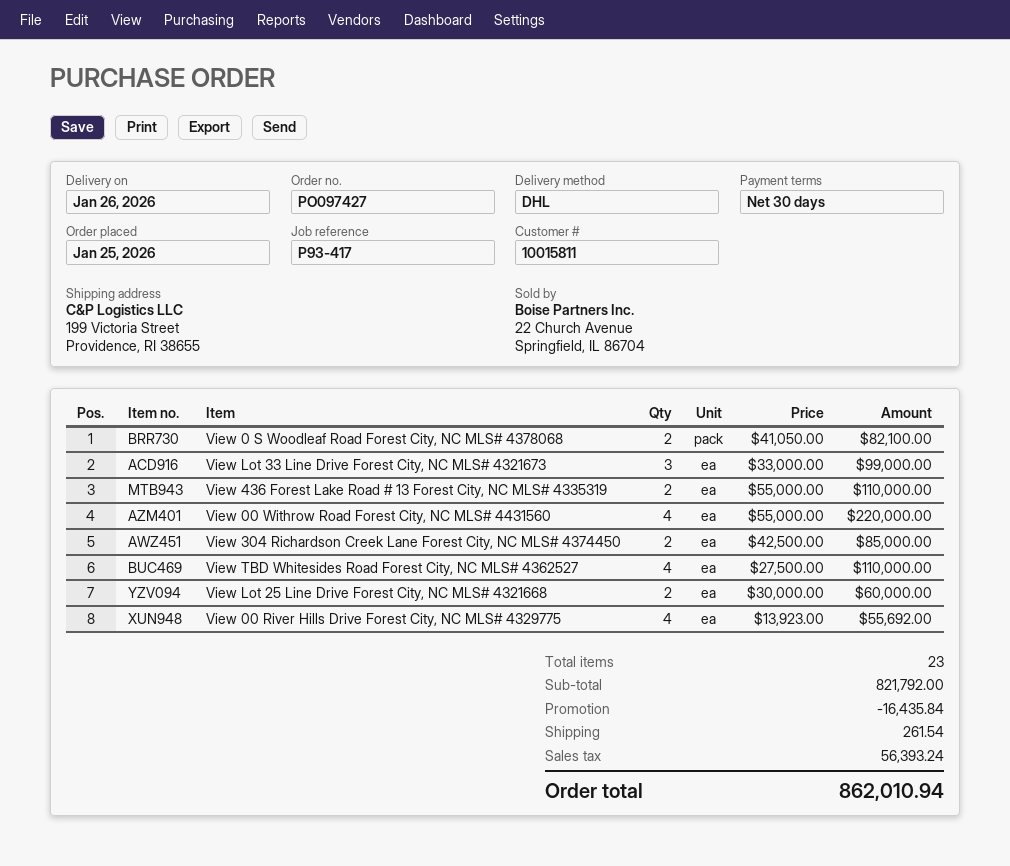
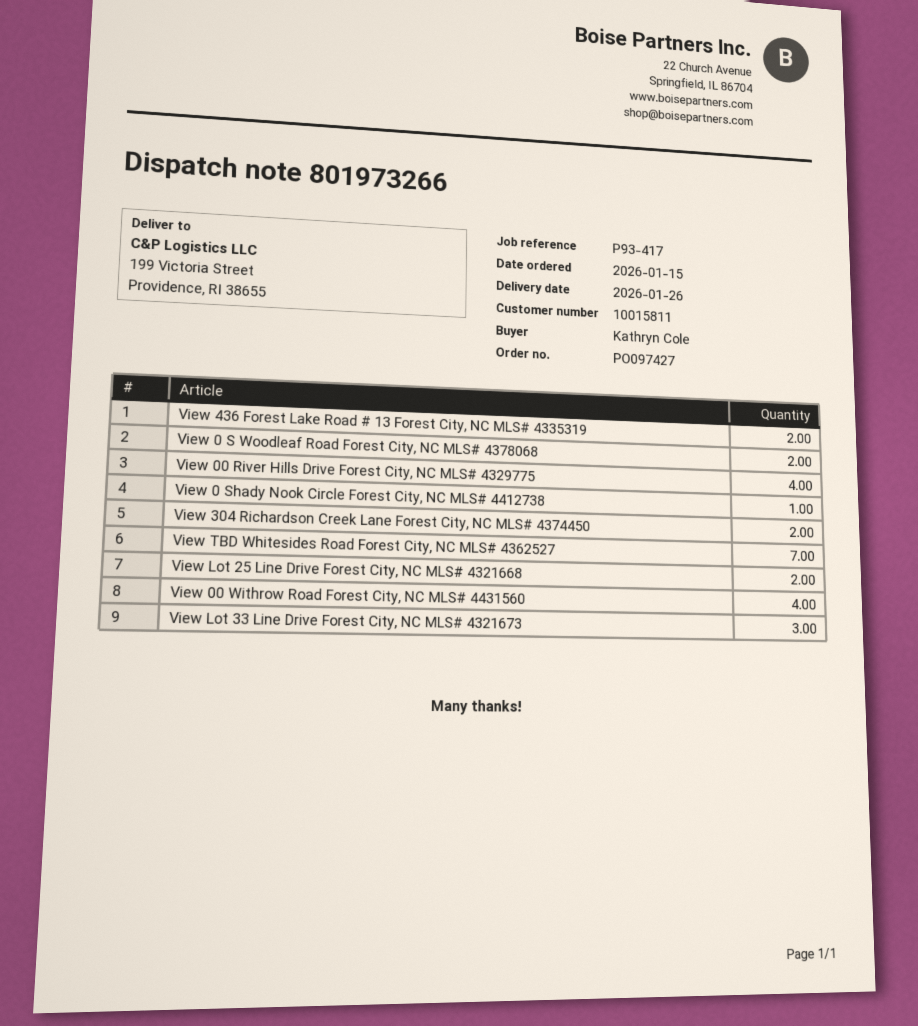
order date: 2026-01-25 -> 2026-01-15
View TBD Whitesides Road Forest City, NC MLS# 4362527: 4 -> 7
View 0 Shady Nook Circle Forest City, NC MLS# 4412738: none -> 1

